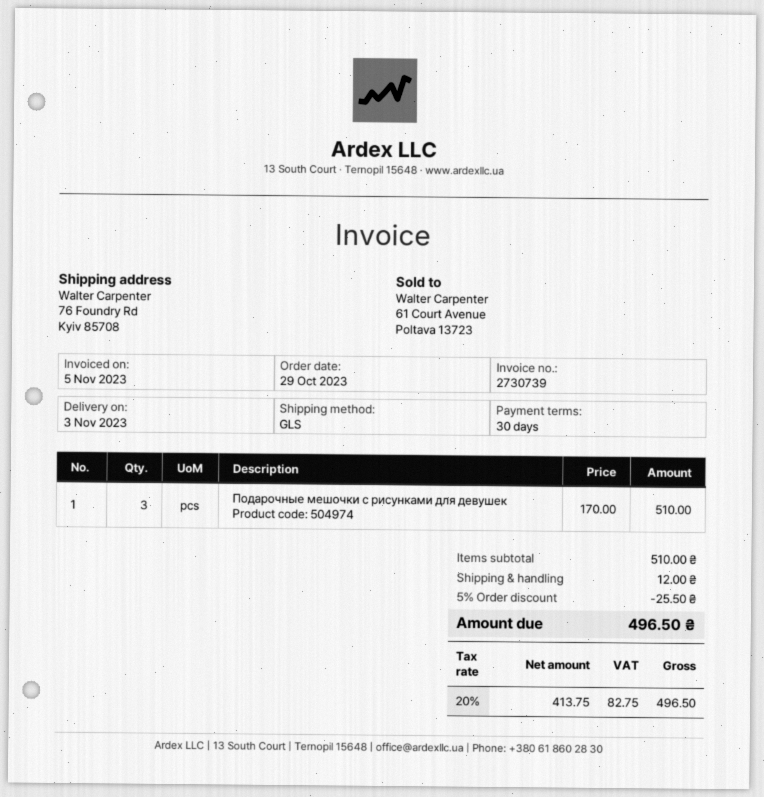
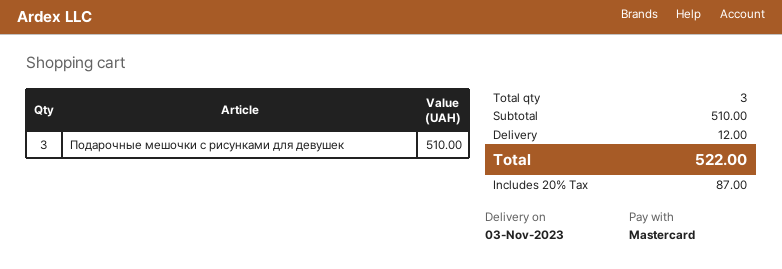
discount: 5% = 25.50 -> none
tax: 20% = 82.75 -> 20% = 87.00
total: 496.50 -> 522.00

